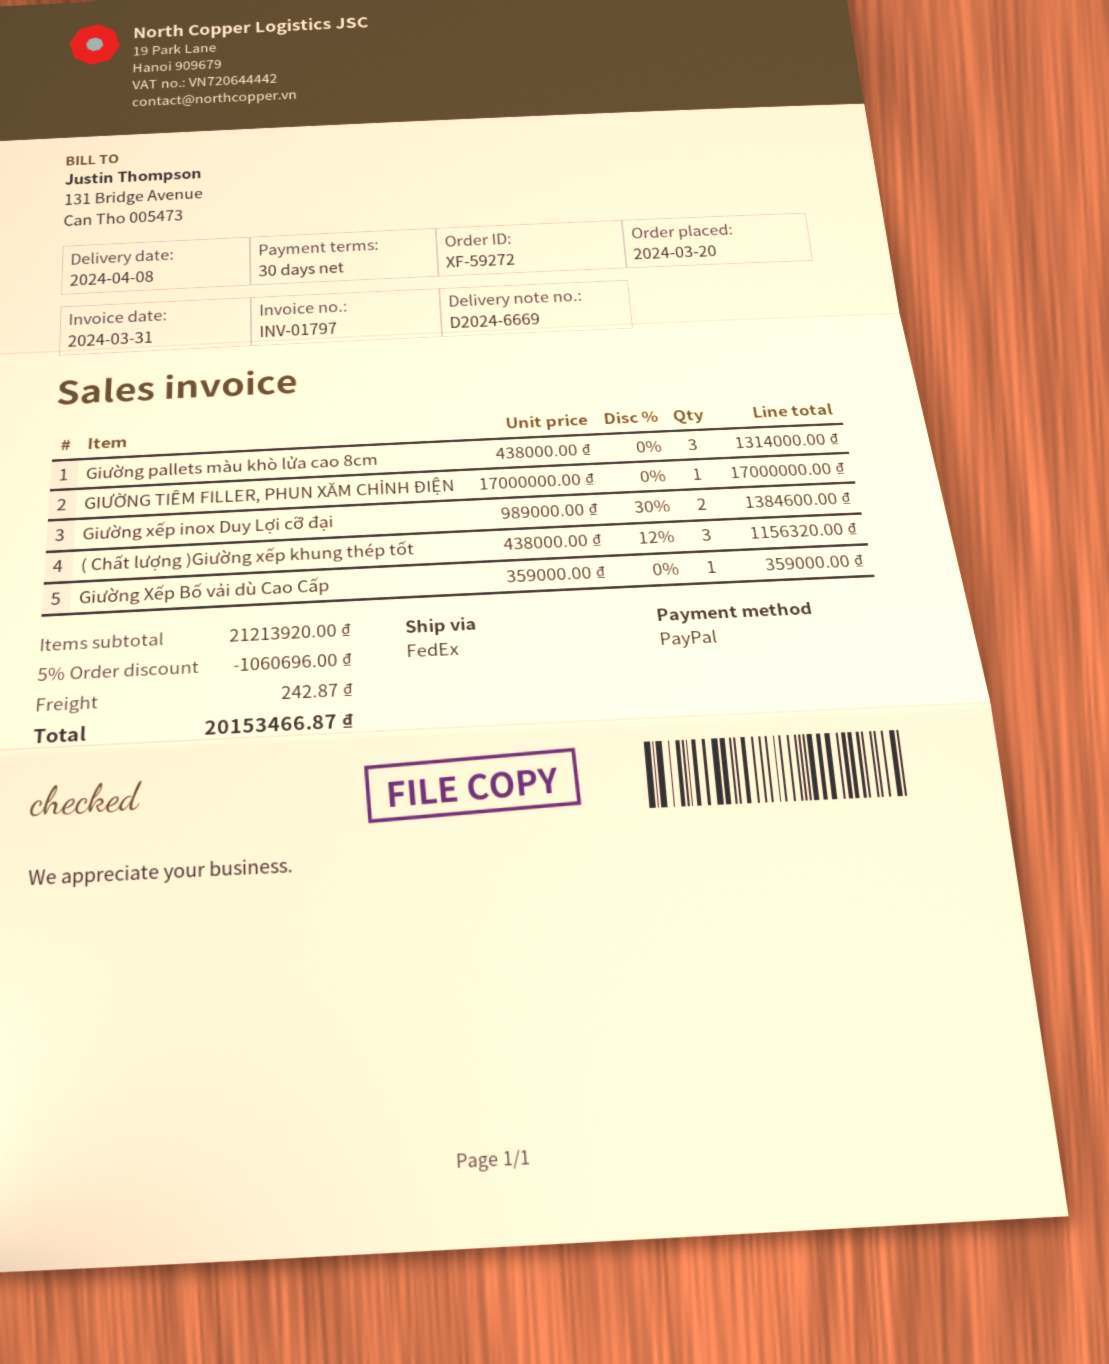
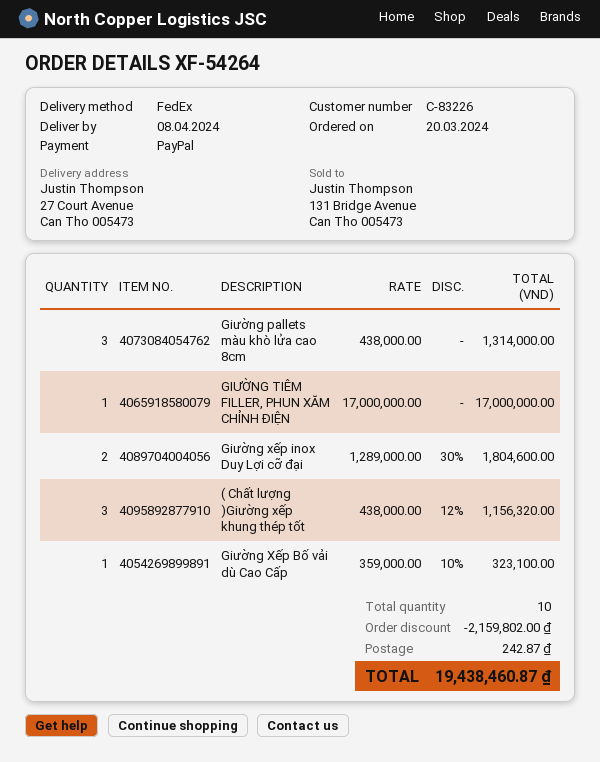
order number: XF-59272 -> XF-54264
Giường xếp inox Duy Lợi cỡ đại: 2 x 989000.00 - 30% = 1384600.00 -> 2 x 1289000.00 - 30% = 1804600.00
Giường Xếp Bố vải dù Cao Cấp: 1 x 359000.00 = 359000.00 -> 1 x 359000.00 - 10% = 323100.00
discount: 1060696.00 -> 2159802.00
total: 20153466.87 -> 19438460.87

